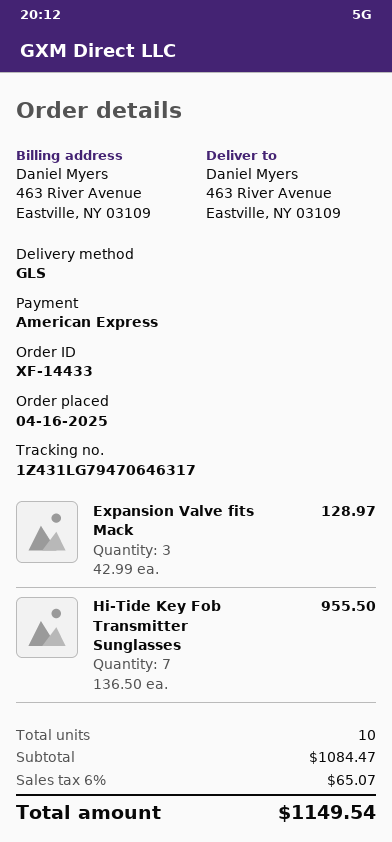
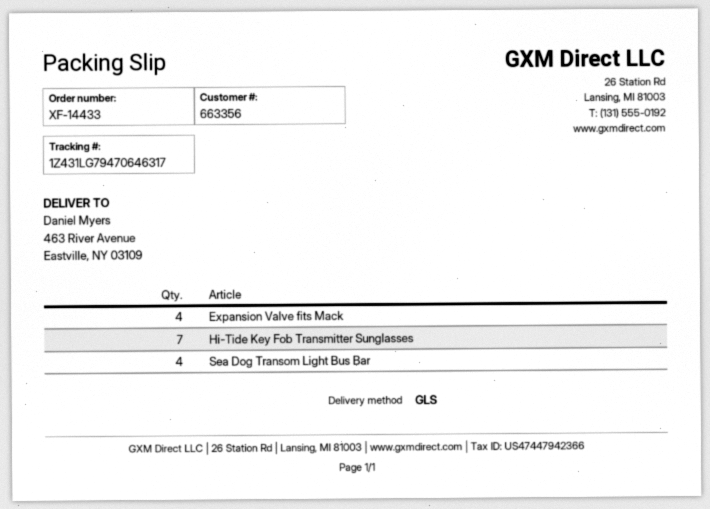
Expansion Valve fits Mack: 3 -> 4
Sea Dog Transom Light Bus Bar: none -> 4

